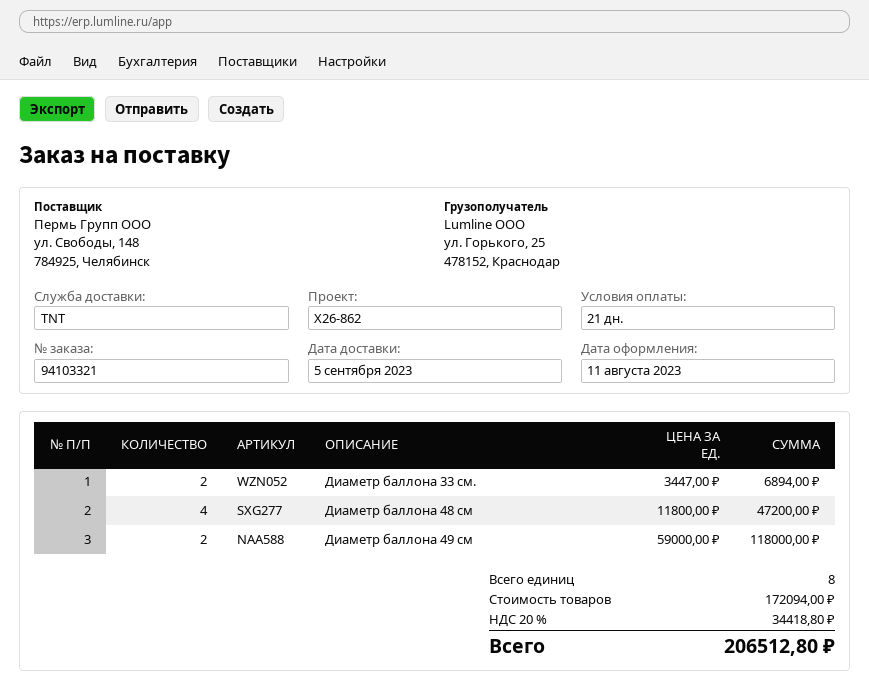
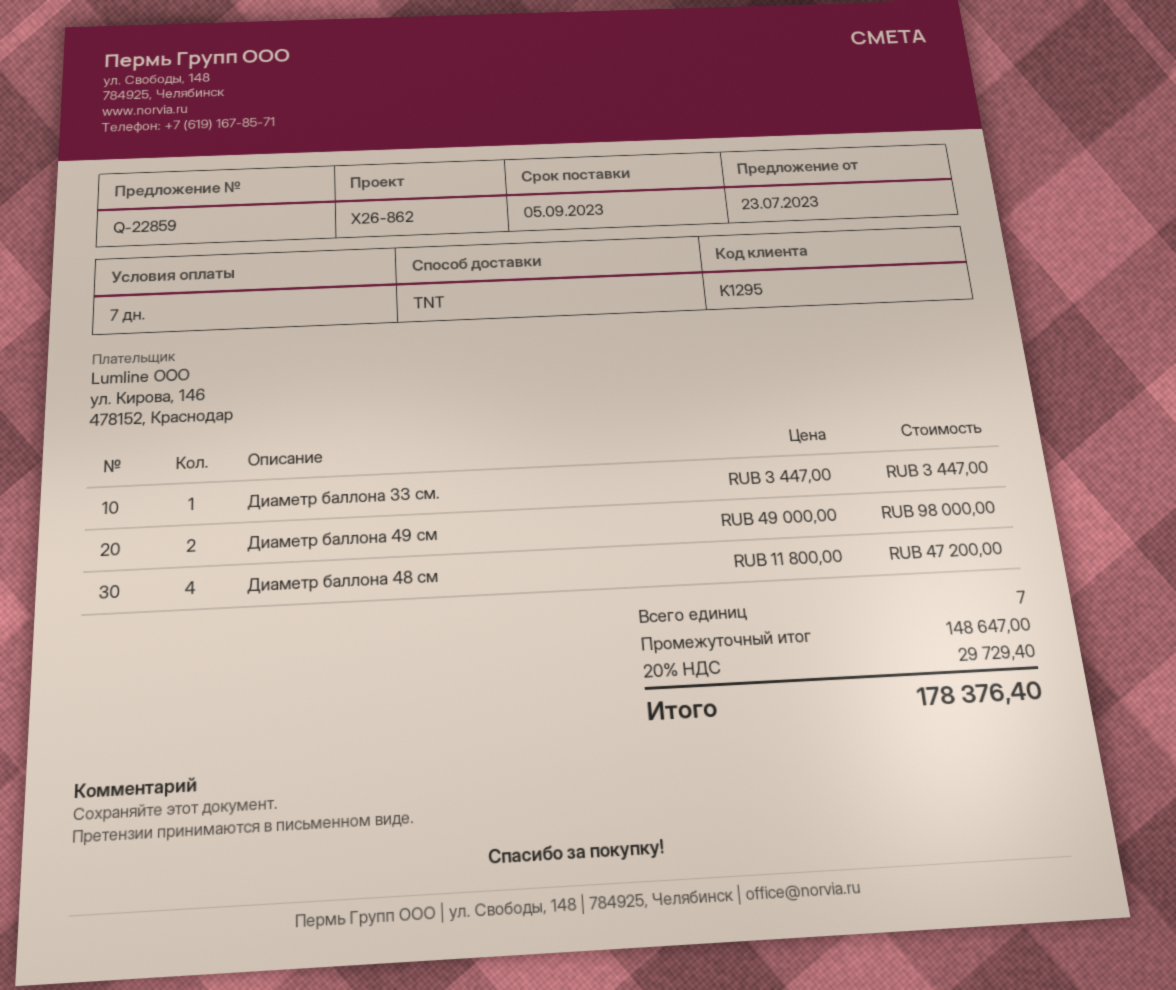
payment terms: 21 days -> 7 days
Диаметр баллона 33 см.: 2 x 3447.00 = 6894.00 -> 1 x 3447.00 = 3447.00
Диаметр баллона 49 см: 2 x 59000.00 = 118000.00 -> 2 x 49000.00 = 98000.00
total quantity: 8 -> 7
subtotal: 172094.00 -> 148647.00
tax: 20% = 34418.80 -> 20% = 29729.40
total: 206512.80 -> 178376.40

